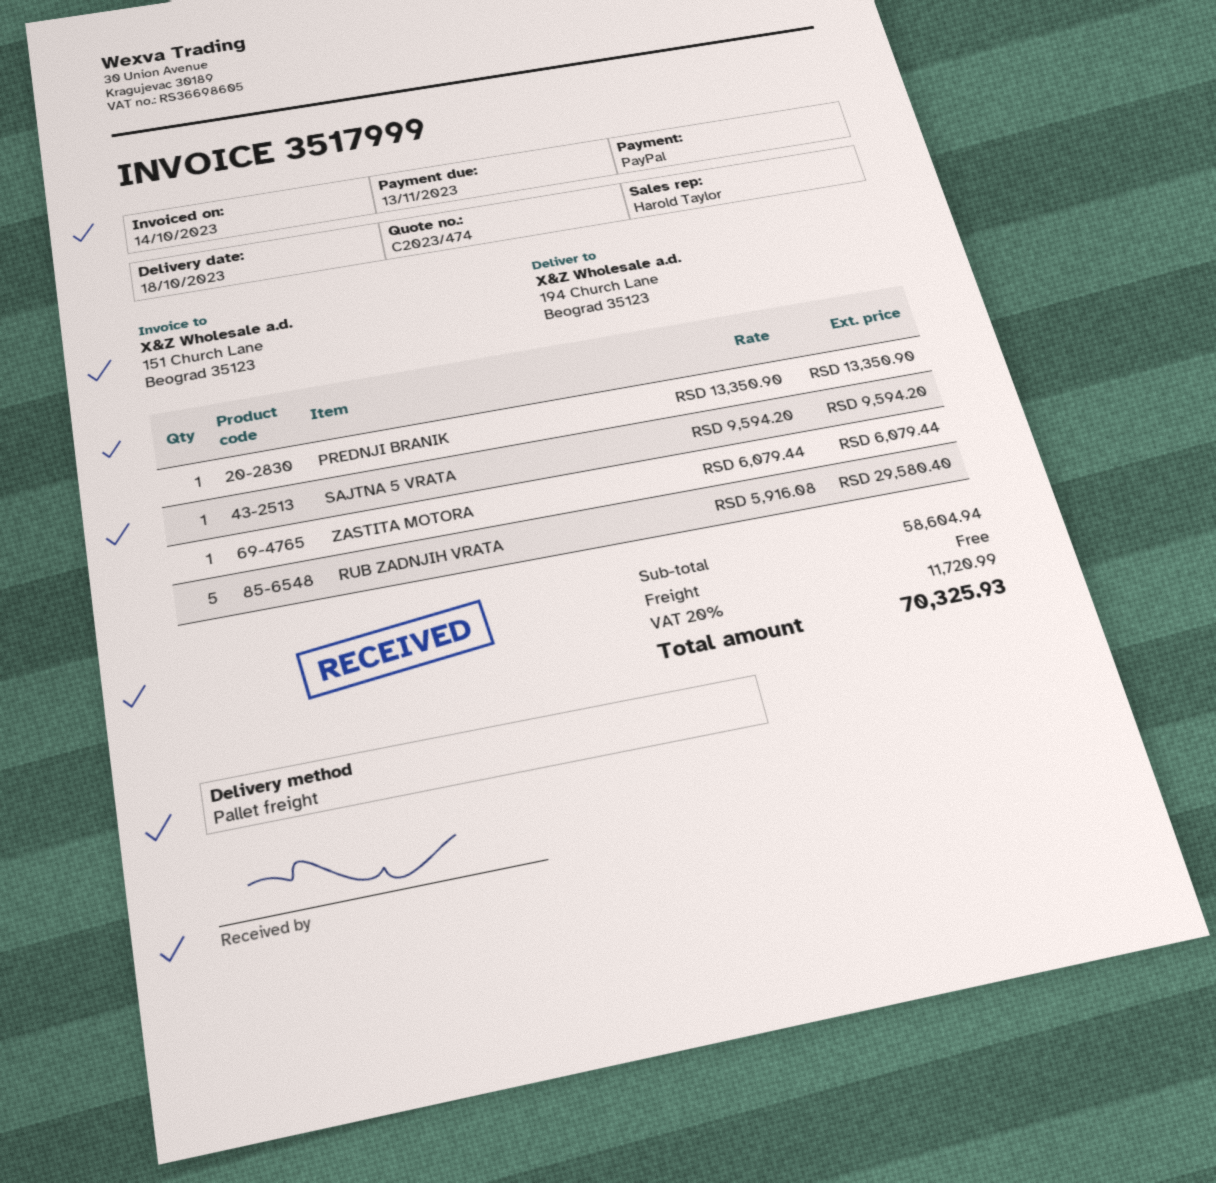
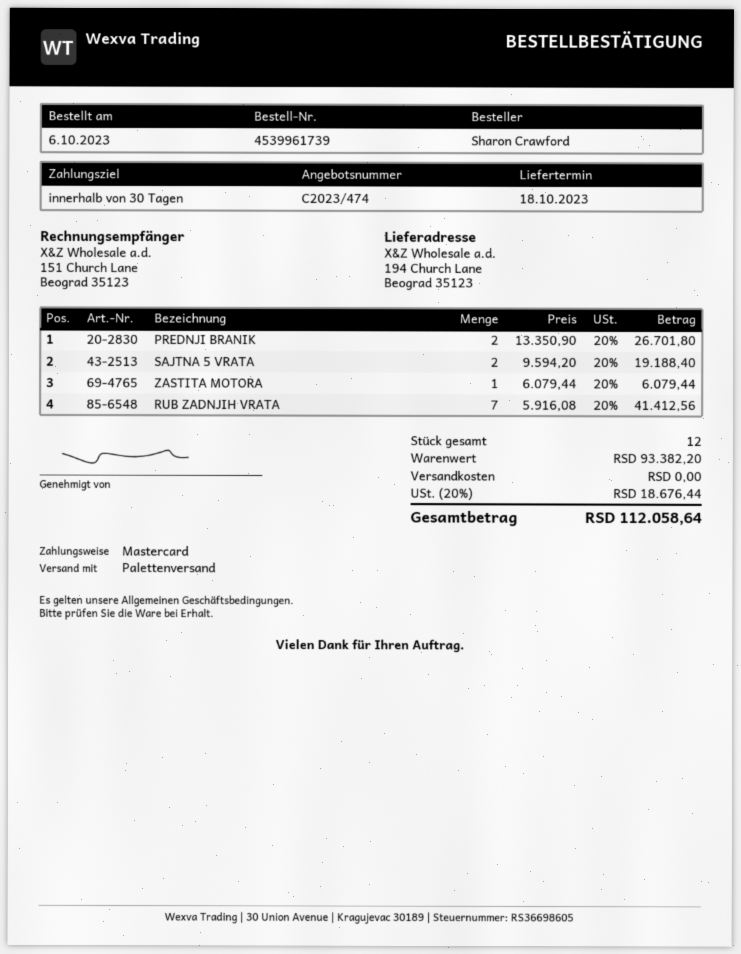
payment method: PayPal -> Mastercard
PREDNJI BRANIK: 1 x 13350.90 = 13350.90 -> 2 x 13350.90 = 26701.80
SAJTNA 5 VRATA: 1 x 9594.20 = 9594.20 -> 2 x 9594.20 = 19188.40
RUB ZADNJIH VRATA: 5 x 5916.08 = 29580.40 -> 7 x 5916.08 = 41412.56
subtotal: 58604.94 -> 93382.20
tax: 20% = 11720.99 -> 20% = 18676.44
total: 70325.93 -> 112058.64

